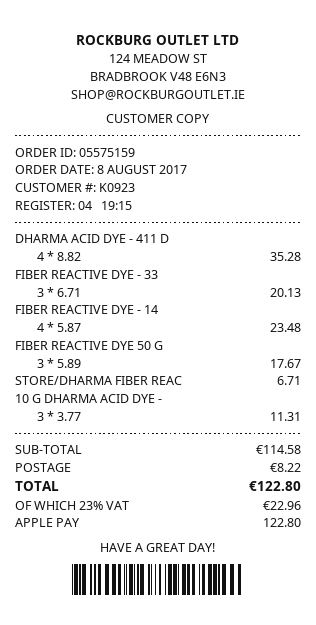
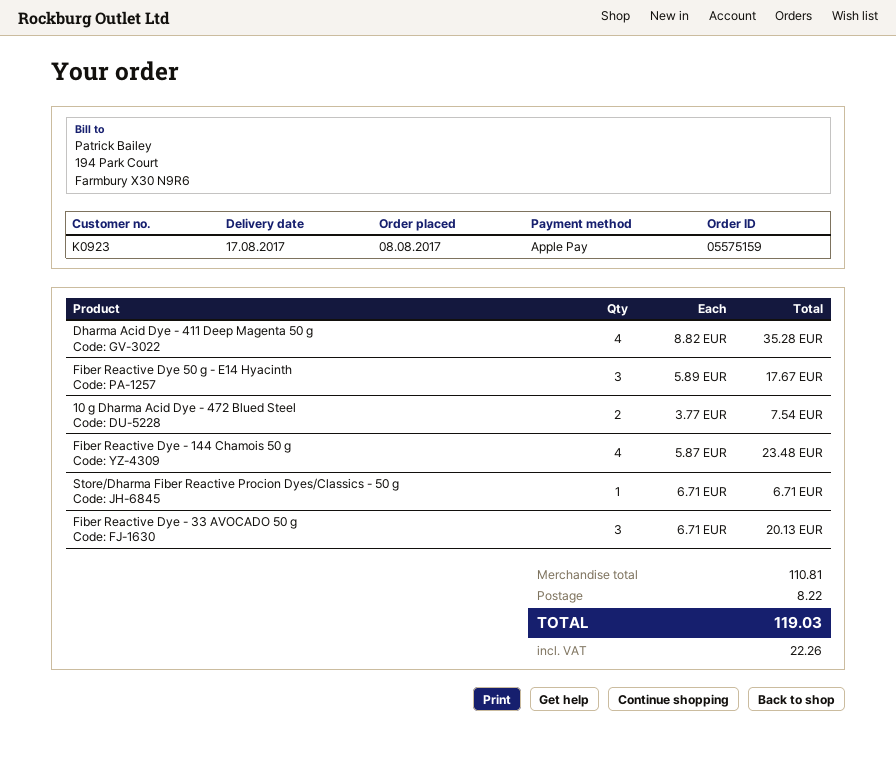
10 G DHARMA ACID DYE -: 3 x 3.77 = 11.31 -> 2 x 3.77 = 7.54
subtotal: 114.58 -> 110.81
tax: 22.96 -> 22.26
total: 122.80 -> 119.03

